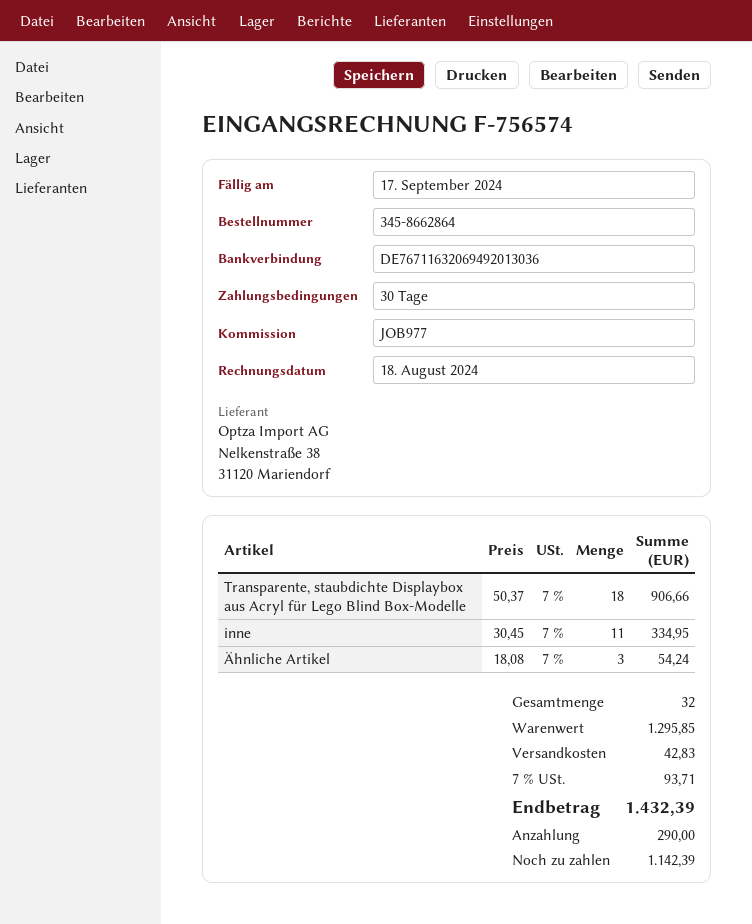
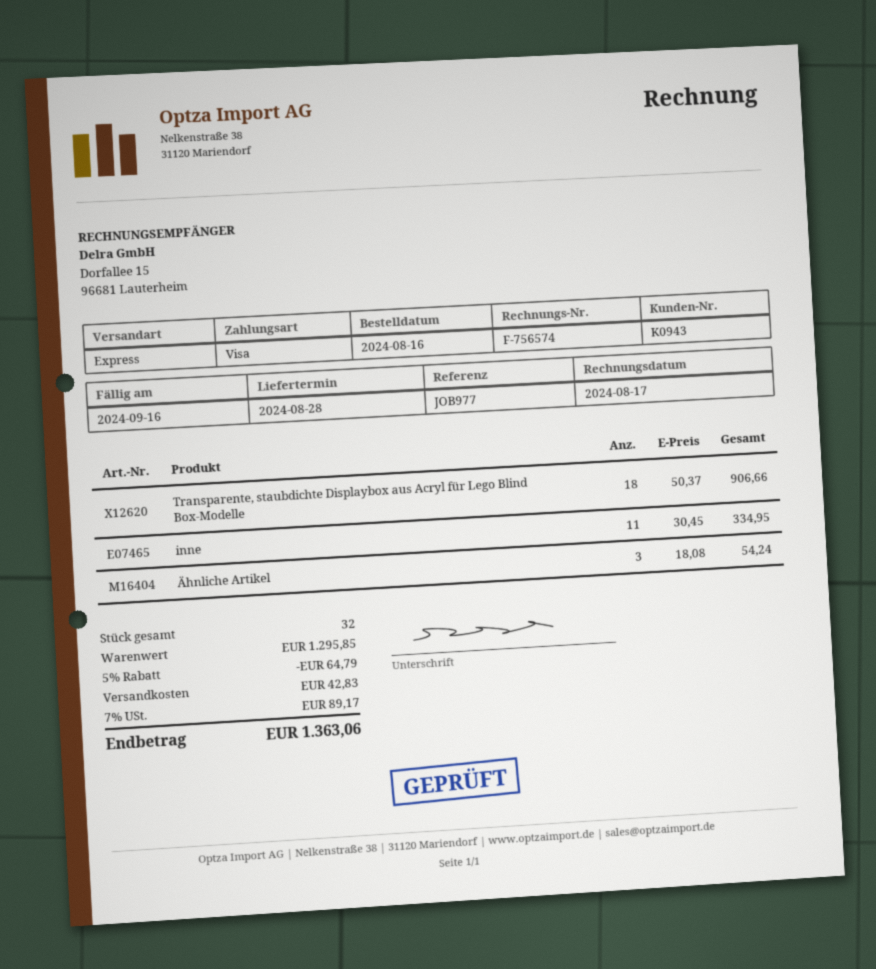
invoice date: 2024-08-18 -> 2024-08-17
due date: 2024-09-17 -> 2024-09-16
discount: none -> 5% = 64.79
tax: 7% = 93.71 -> 7% = 89.17
total: 1432.39 -> 1363.06

